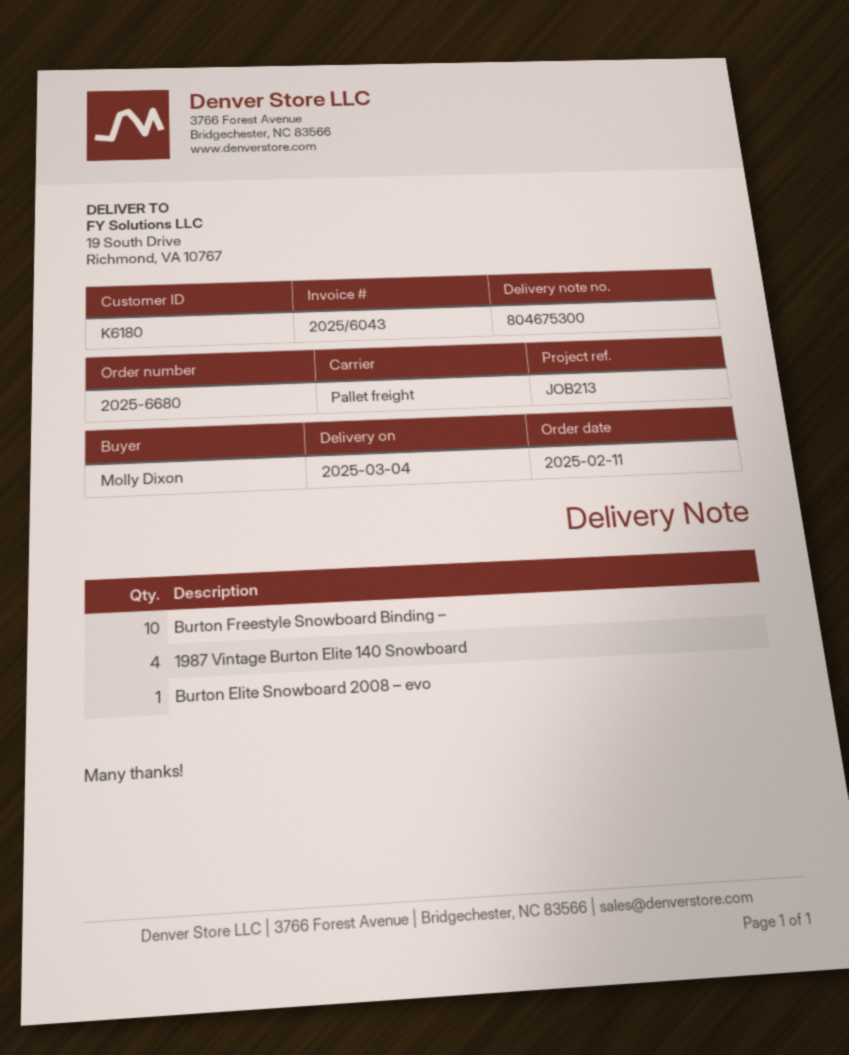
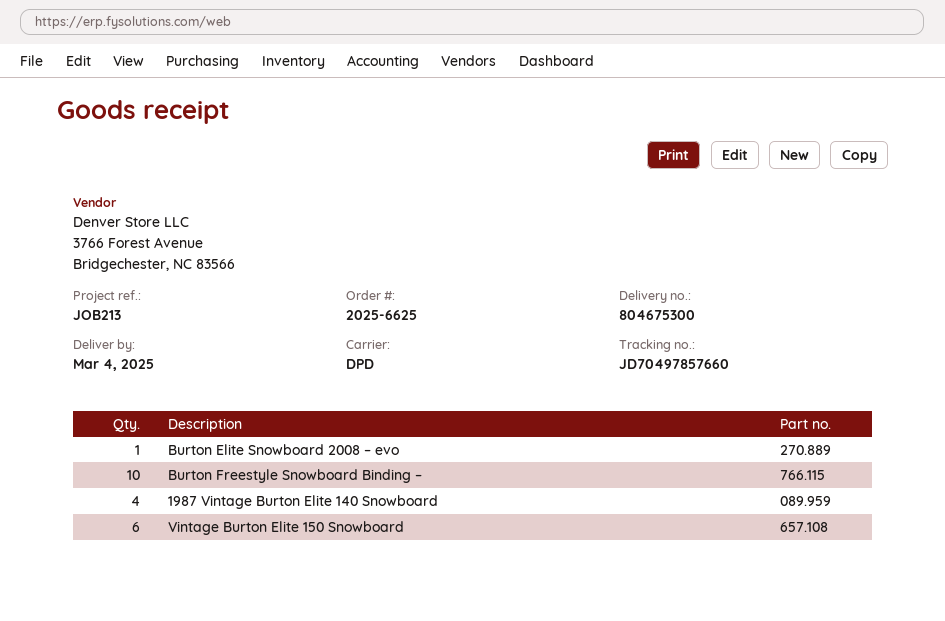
order number: 2025-6680 -> 2025-6625
shipping method: pallet freight -> DPD
Vintage Burton Elite 150 Snowboard: none -> 6

